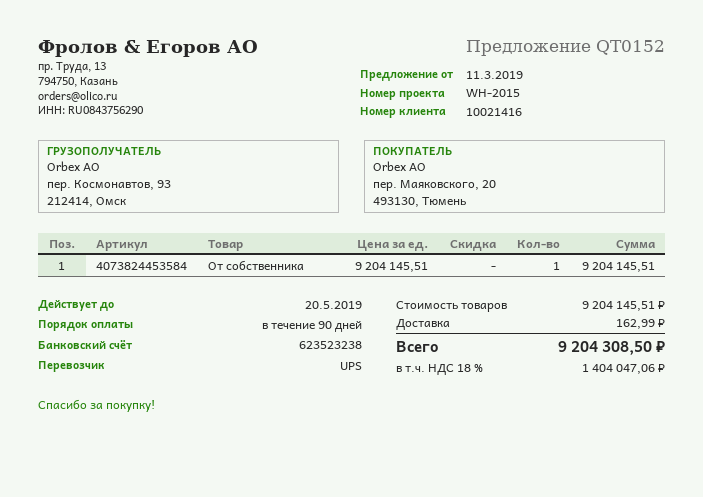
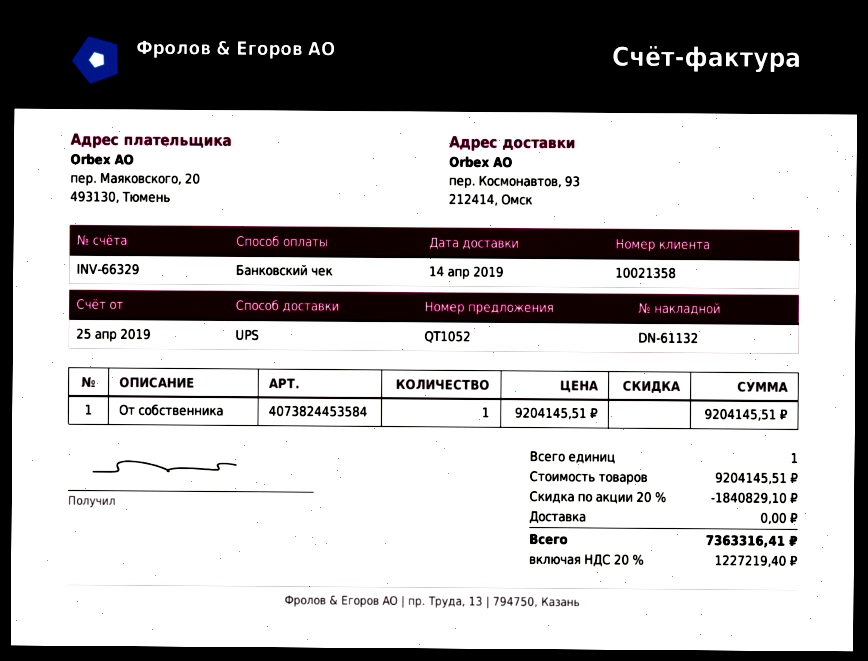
quote number: QT0152 -> QT1052
customer number: 10021416 -> 10021358
discount: none -> 20% = 1840829.10
shipping: 162.99 -> 0.00
tax: 18% = 1404047.06 -> 20% = 1227219.40
total: 9204308.50 -> 7363316.41

